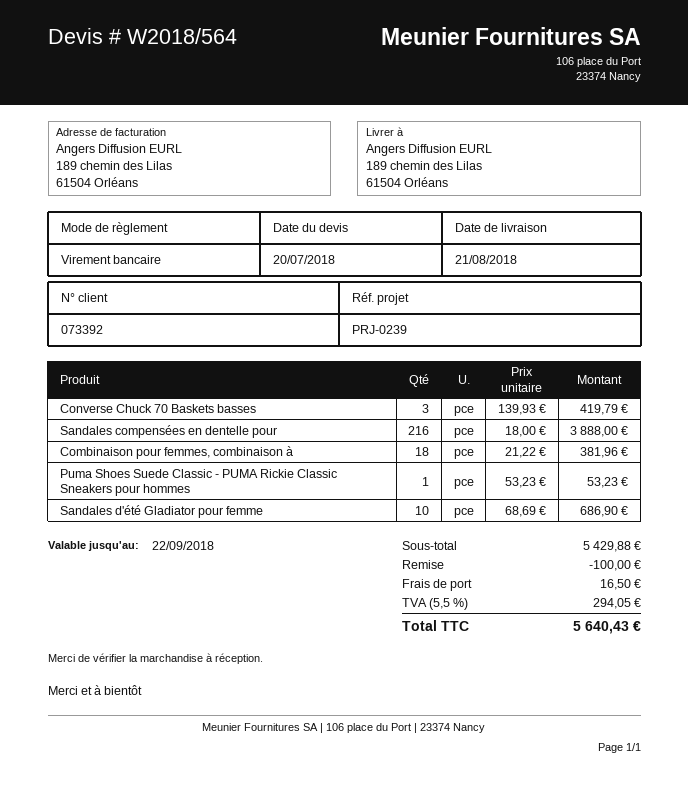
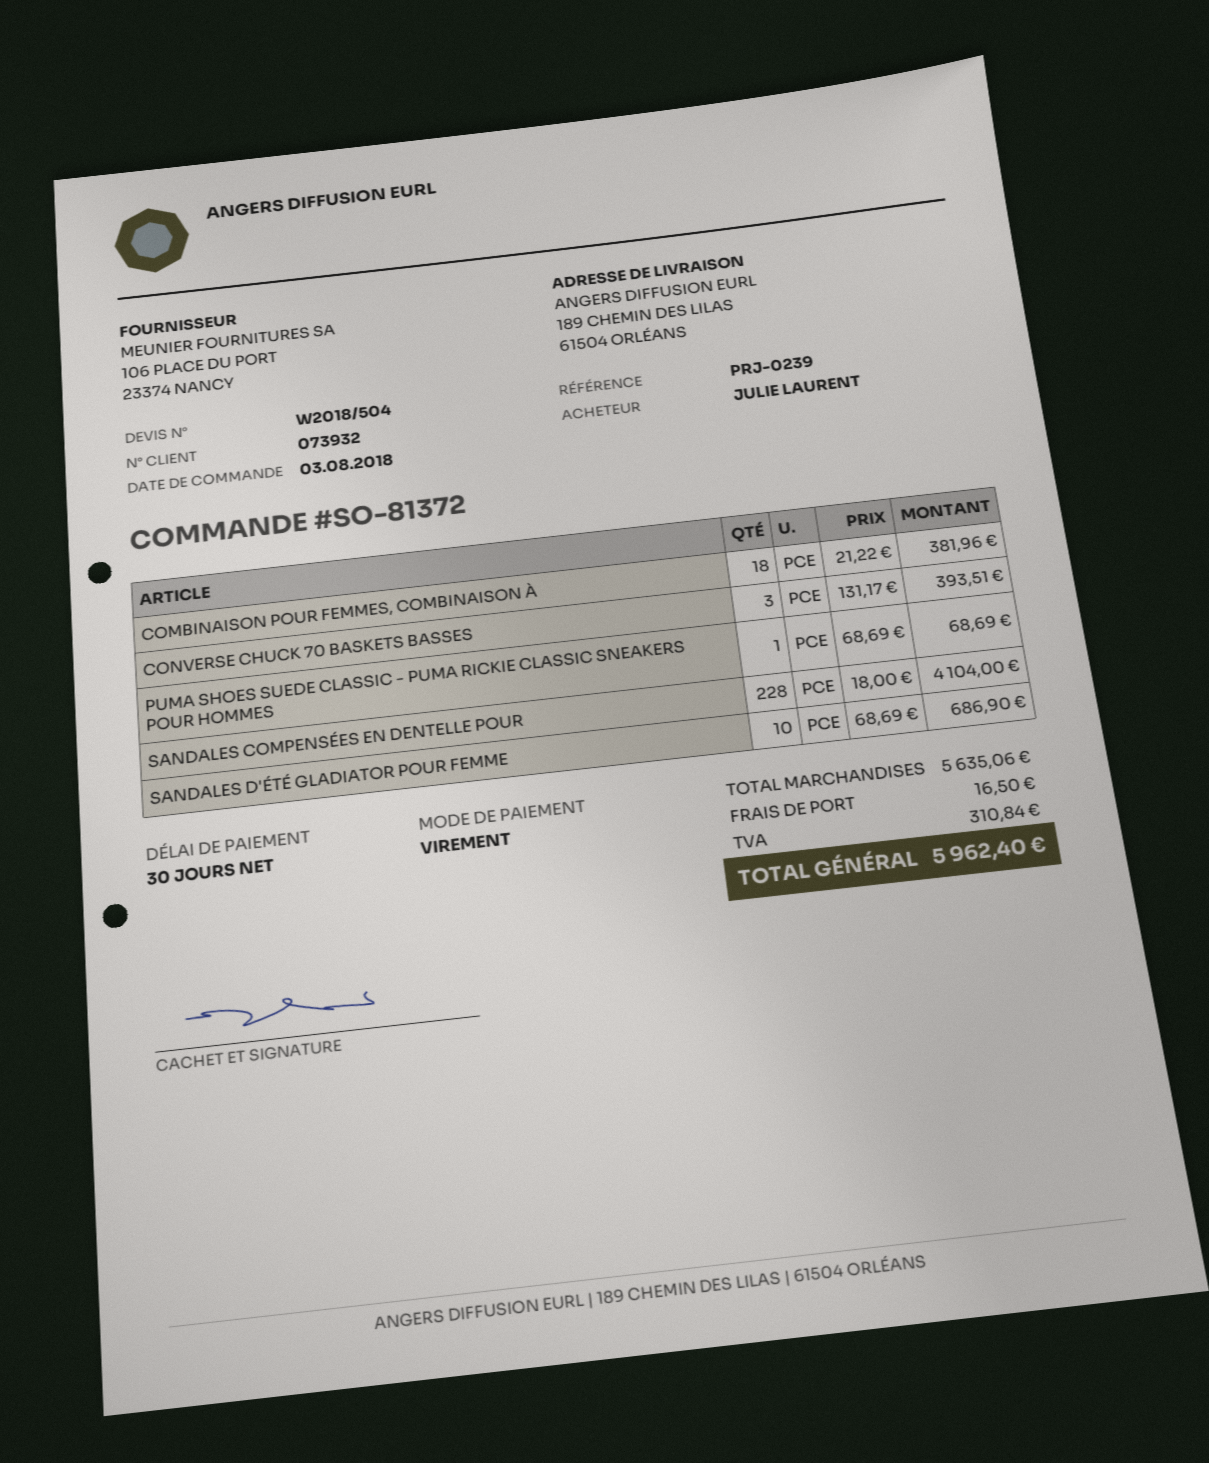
quote number: W2018/564 -> W2018/504
customer number: 073392 -> 073932
Converse Chuck 70 Baskets basses: 3 x 139.93 = 419.79 -> 3 x 131.17 = 393.51
Sandales compensées en dentelle pour: 216 x 18.00 = 3888.00 -> 228 x 18.00 = 4104.00
Puma Shoes Suede Classic - PUMA Rickie Classic Sneakers pour hommes: 1 x 53.23 = 53.23 -> 1 x 68.69 = 68.69
subtotal: 5429.88 -> 5635.06
discount: 100.00 -> none
tax: 294.05 -> 310.84
total: 5640.43 -> 5962.40

